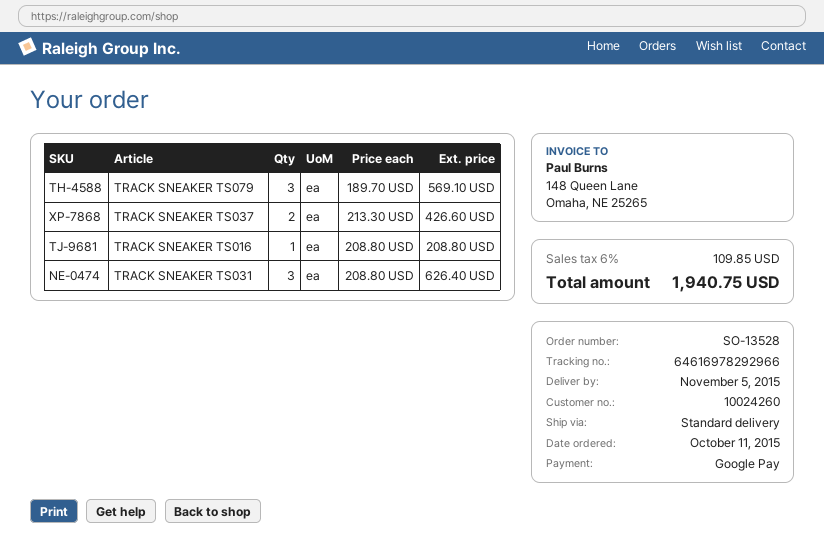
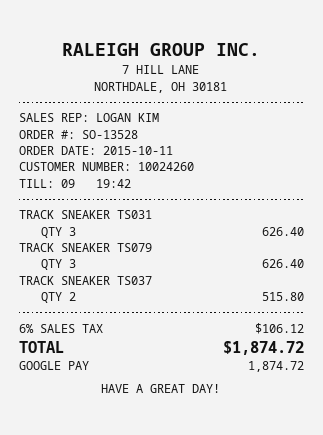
TRACK SNEAKER TS079: 3 for 569.10 -> 3 for 626.40
TRACK SNEAKER TS037: 2 for 426.60 -> 2 for 515.80
TRACK SNEAKER TS016: 1 for 208.80 -> none
tax: 6% = 109.85 -> 6% = 106.12
total: 1940.75 -> 1874.72

